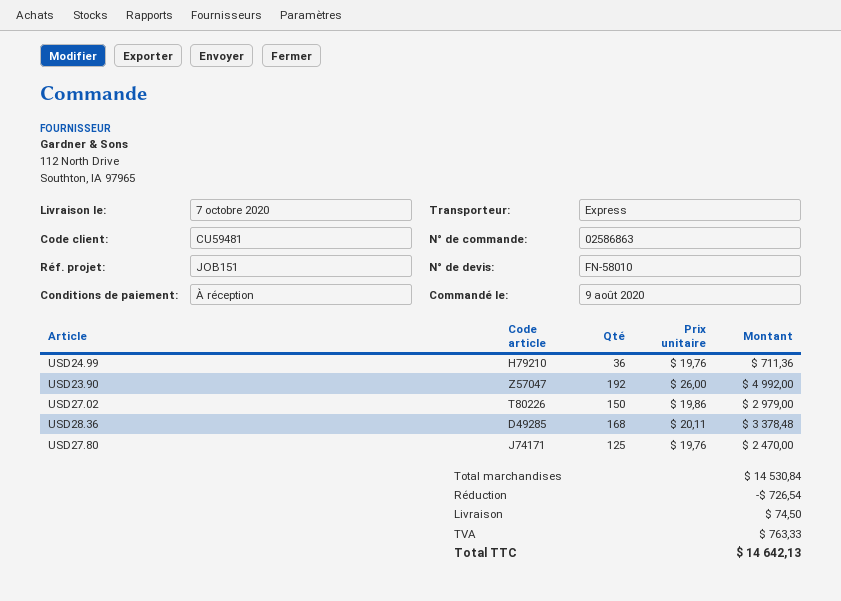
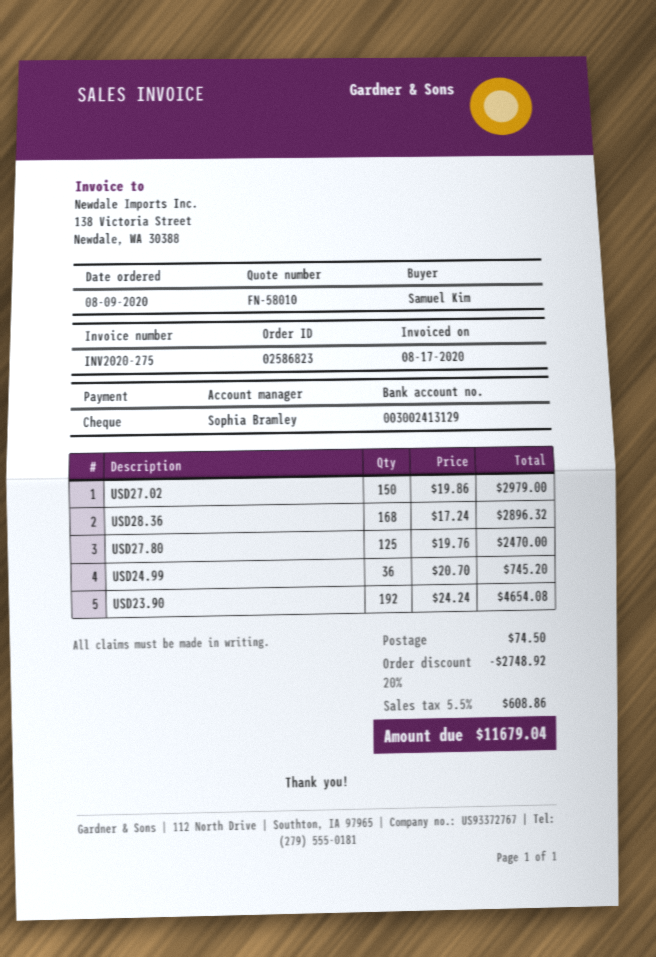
order number: 02586863 -> 02586823
USD24.99: 36 x 19.76 = 711.36 -> 36 x 20.70 = 745.20
USD23.90: 192 x 26.00 = 4992.00 -> 192 x 24.24 = 4654.08
USD28.36: 168 x 20.11 = 3378.48 -> 168 x 17.24 = 2896.32
discount: 726.54 -> 2748.92
tax: 763.33 -> 608.86
total: 14642.13 -> 11679.04

